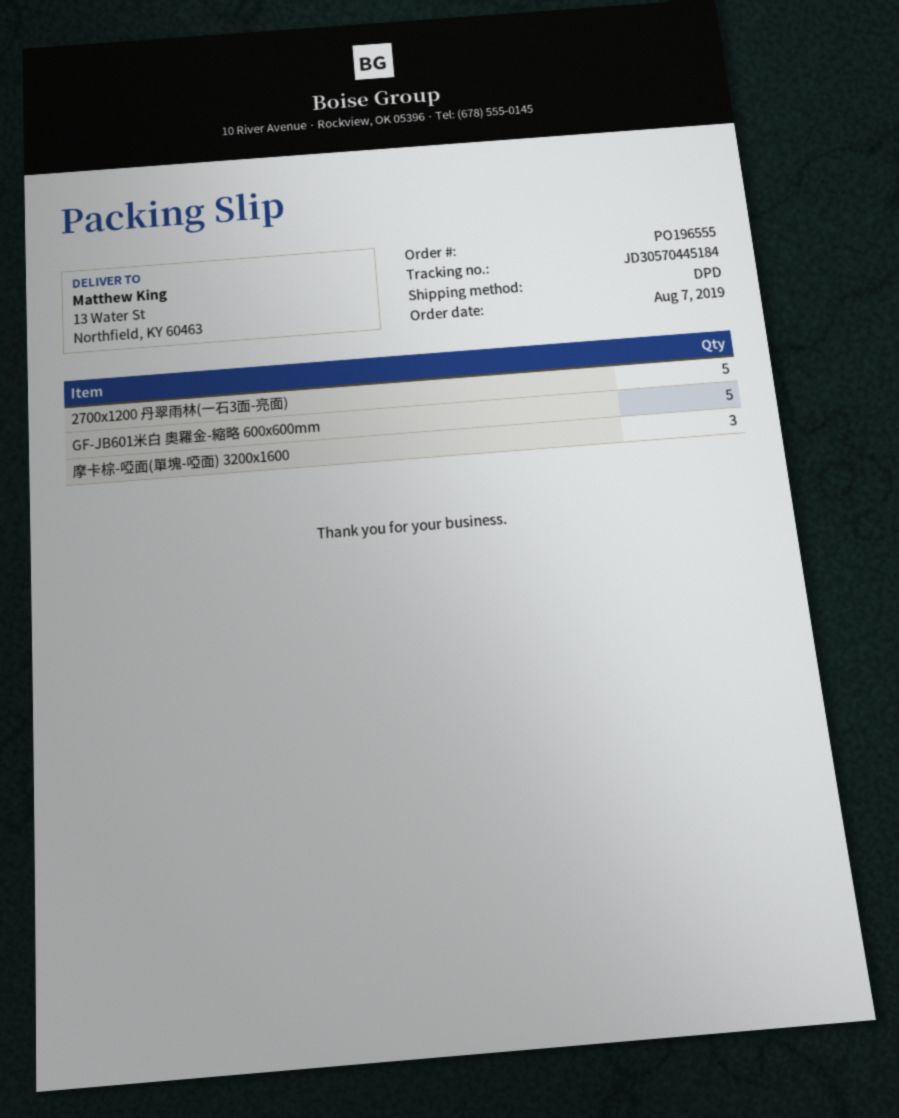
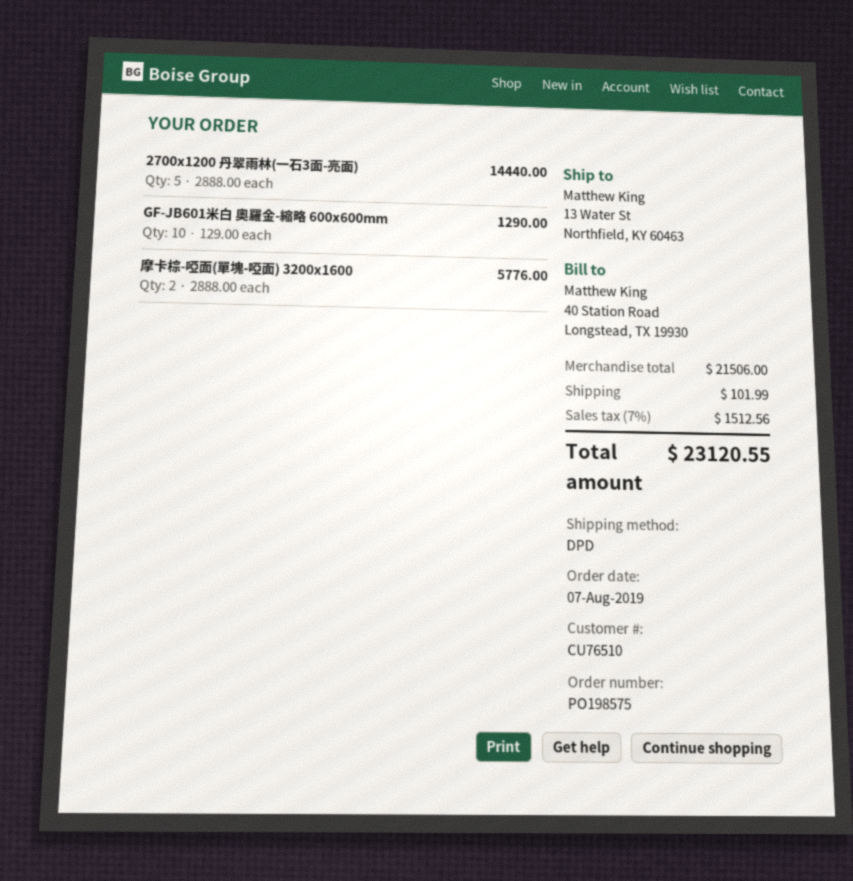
order number: PO196555 -> PO198575
GF-JB601米白 奧羅金-縮略 600x600mm: 5 -> 10
摩卡棕-啞面(單塊-啞面) 3200x1600: 3 -> 2

